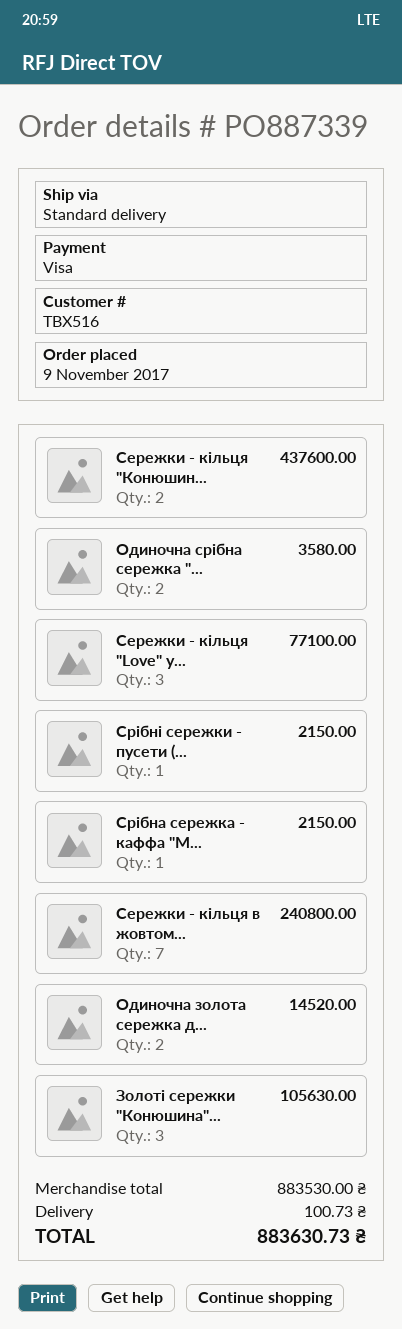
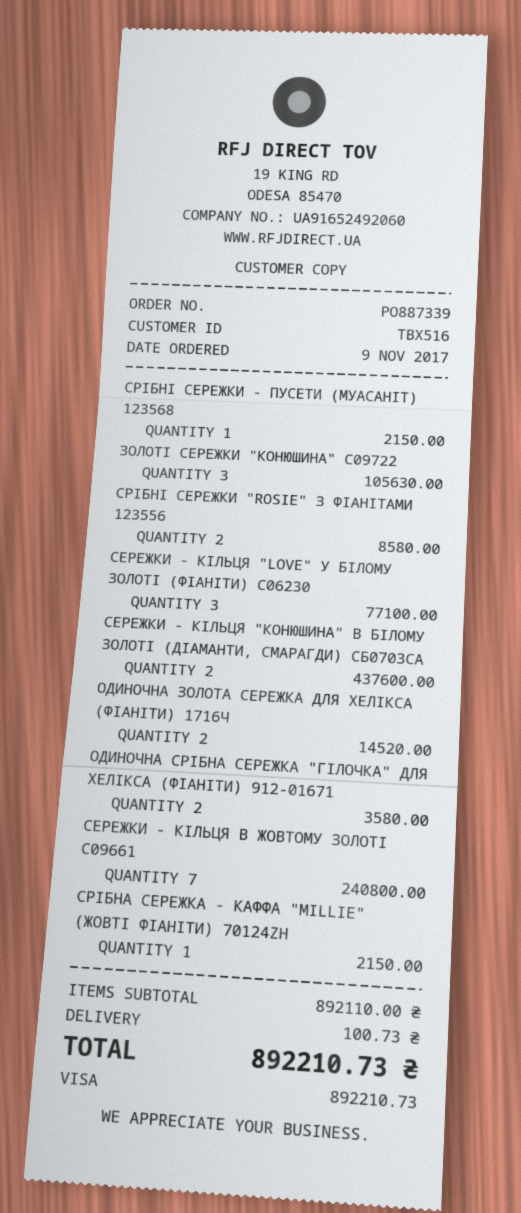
СРІБНІ СЕРЕЖКИ "ROSIE" З ФІАНІТАМИ 123556: none -> 2 for 8580.00
subtotal: 883530.00 -> 892110.00
total: 883630.73 -> 892210.73

